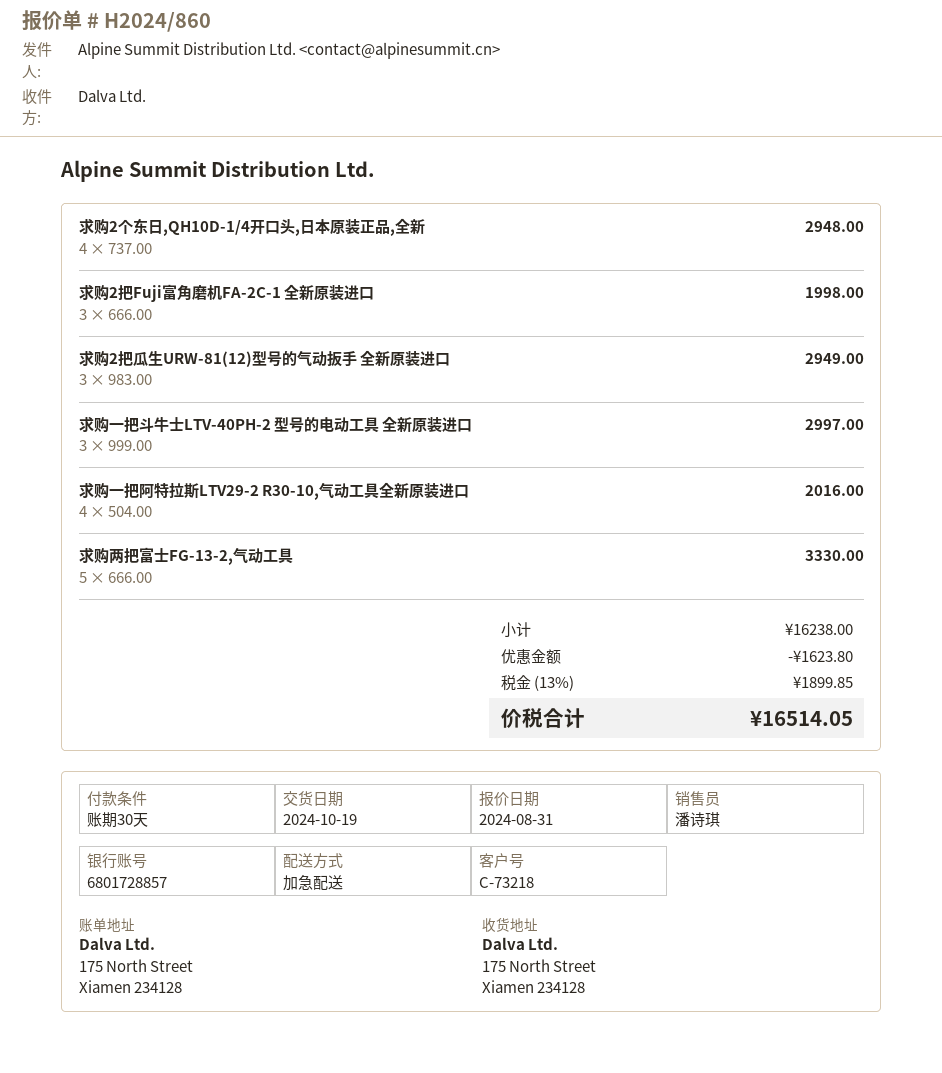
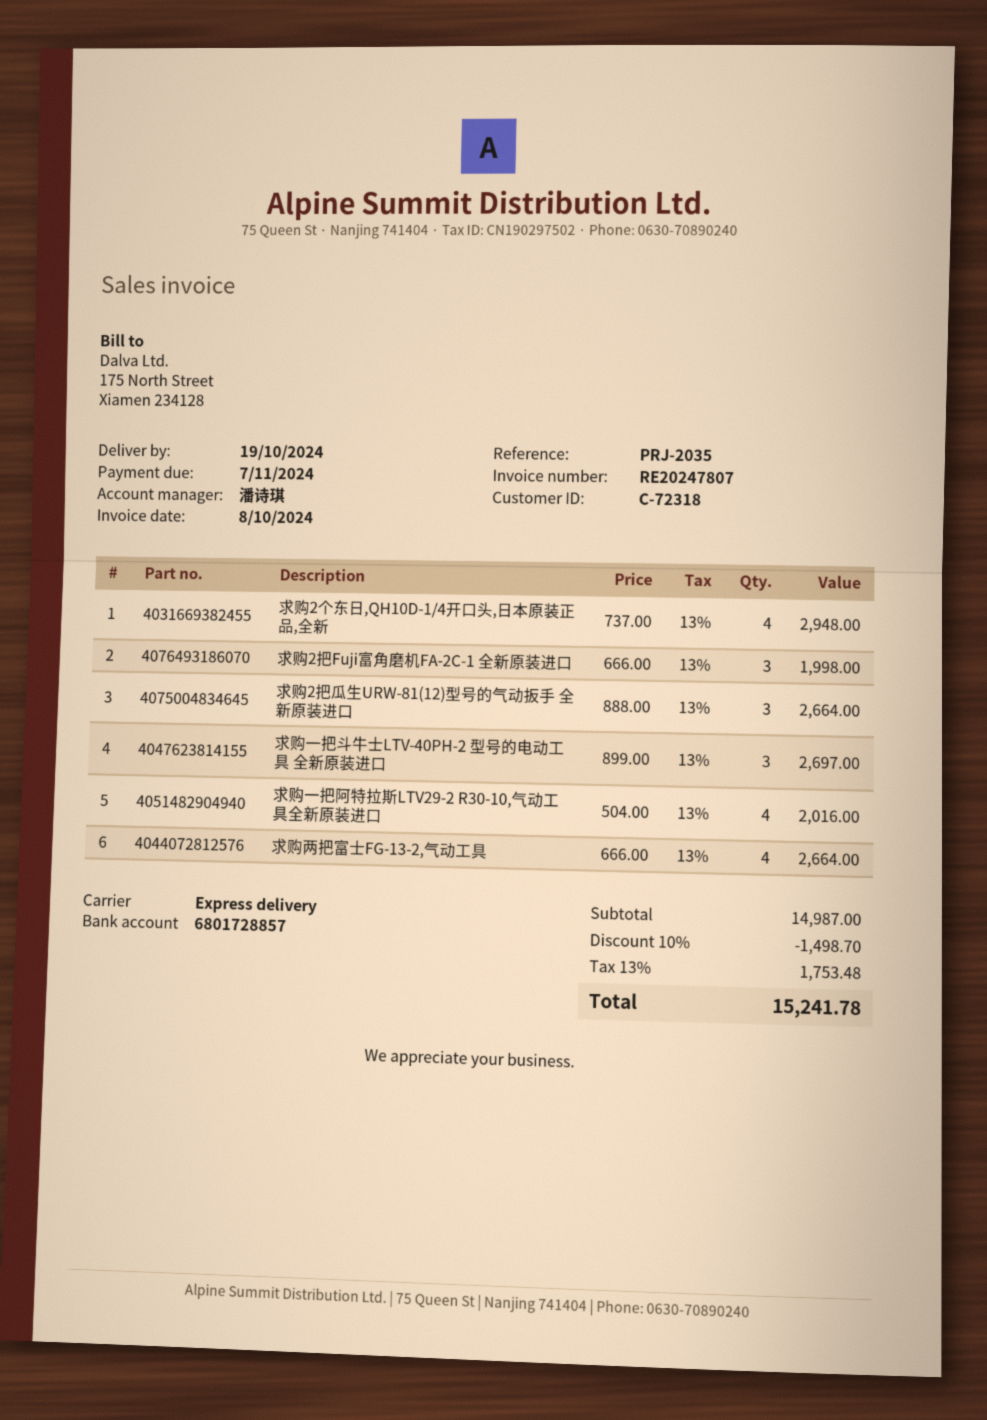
customer number: C-73218 -> C-72318
求购2把瓜生URW-81(12)型号的气动扳手 全新原装进口: 3 x 983.00 = 2949.00 -> 3 x 888.00 = 2664.00
求购一把斗牛士LTV-40PH-2 型号的电动工具 全新原装进口: 3 x 999.00 = 2997.00 -> 3 x 899.00 = 2697.00
求购两把富士FG-13-2,气动工具: 5 x 666.00 = 3330.00 -> 4 x 666.00 = 2664.00
subtotal: 16238.00 -> 14987.00
discount: 1623.80 -> 1498.70
tax: 13% = 1899.85 -> 13% = 1753.48
total: 16514.05 -> 15241.78

